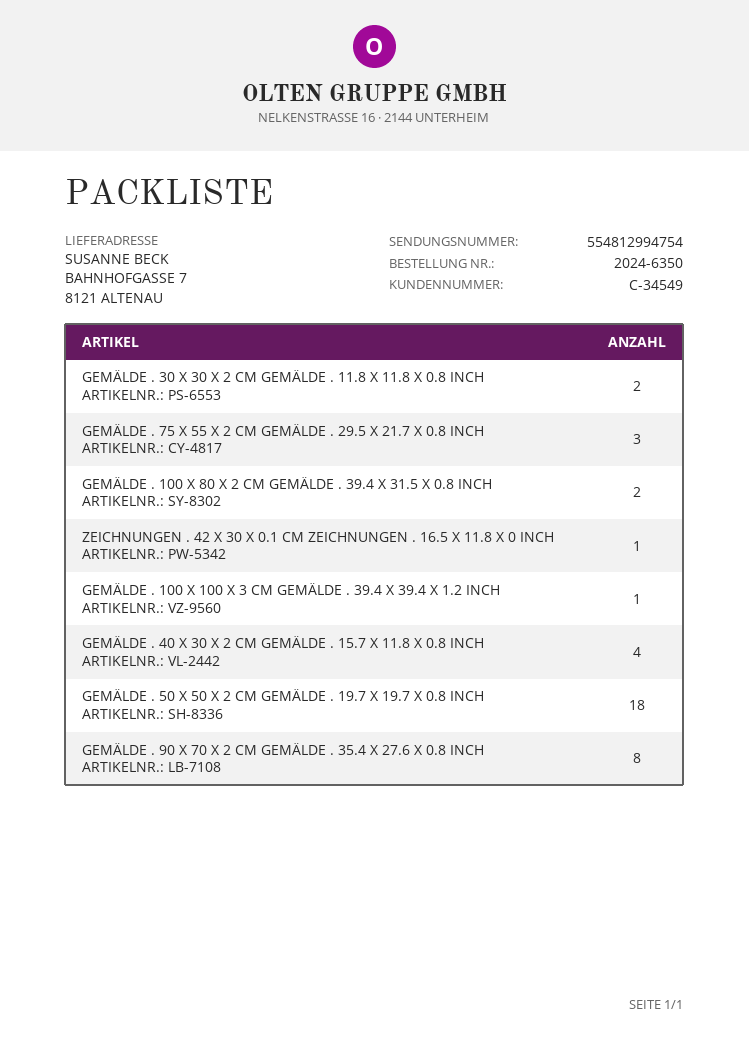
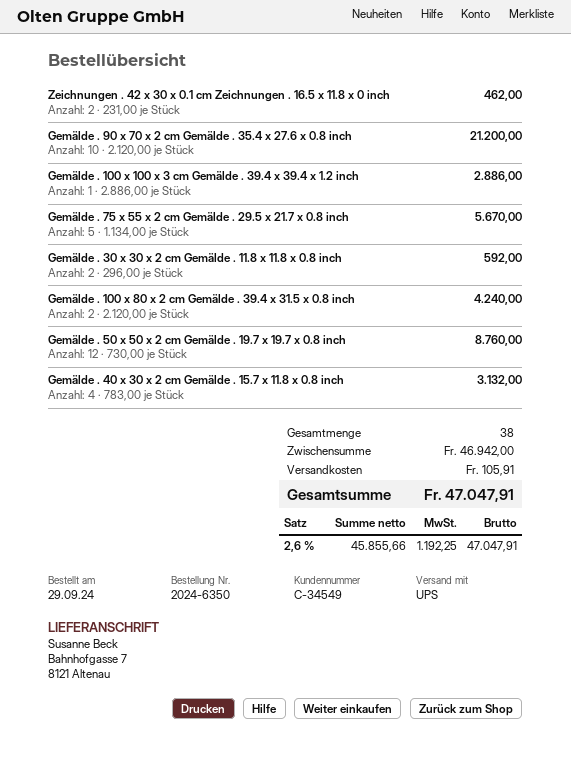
GEMÄLDE . 75 X 55 X 2 CM GEMÄLDE . 29.5 X 21.7 X 0.8 INCH: 3 -> 5
ZEICHNUNGEN . 42 X 30 X 0.1 CM ZEICHNUNGEN . 16.5 X 11.8 X 0 INCH: 1 -> 2
GEMÄLDE . 50 X 50 X 2 CM GEMÄLDE . 19.7 X 19.7 X 0.8 INCH: 18 -> 12
GEMÄLDE . 90 X 70 X 2 CM GEMÄLDE . 35.4 X 27.6 X 0.8 INCH: 8 -> 10

